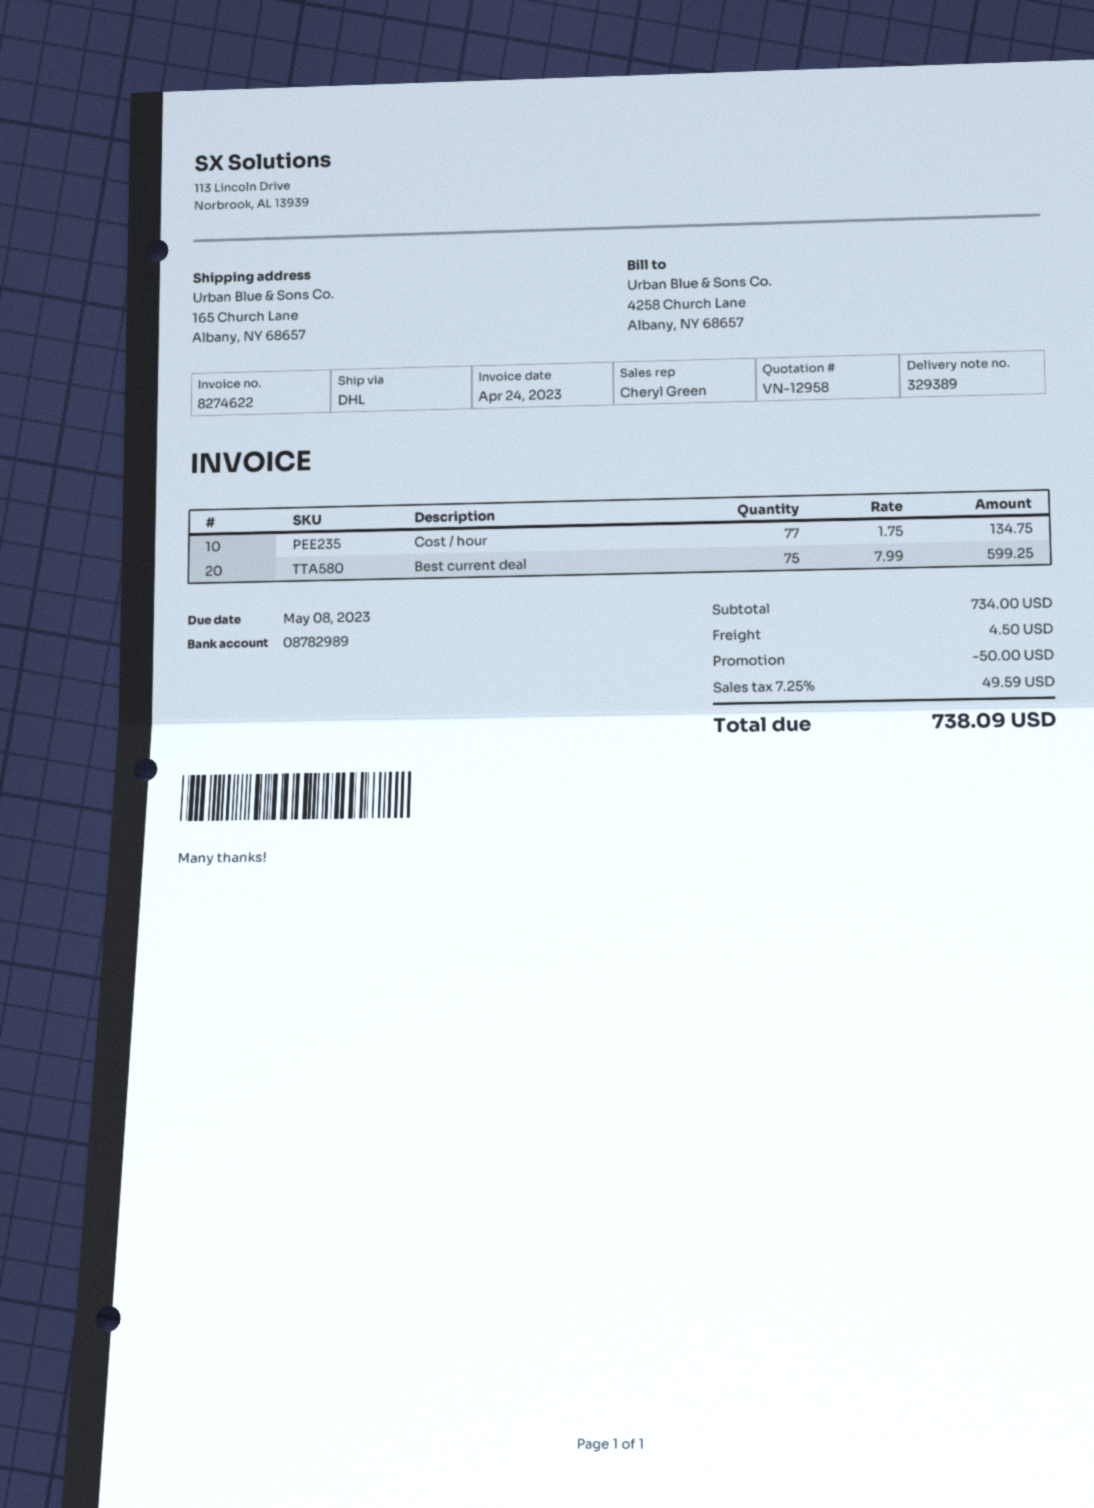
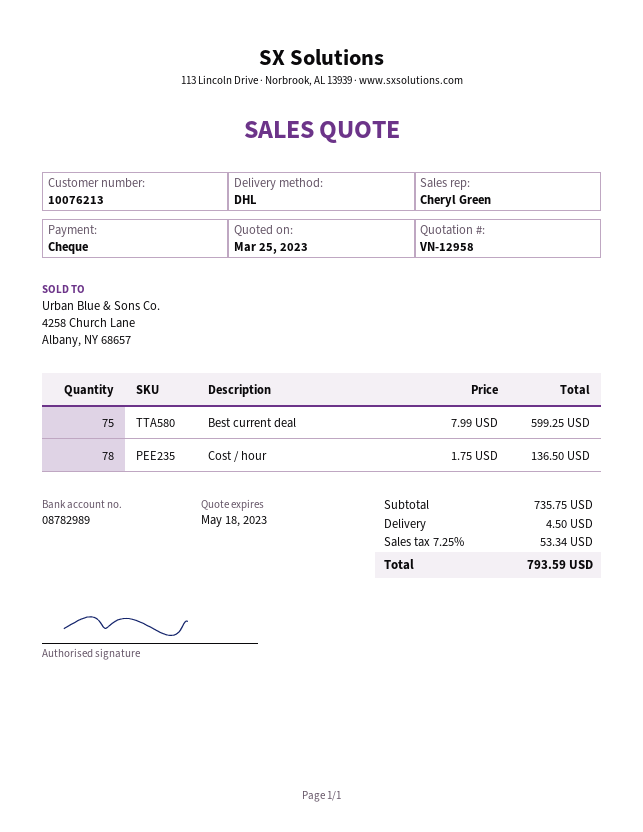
Cost / hour: 77 x 1.75 = 134.75 -> 78 x 1.75 = 136.50
subtotal: 734.00 -> 735.75
discount: 50.00 -> none
tax: 7.25% = 49.59 -> 7.25% = 53.34
total: 738.09 -> 793.59

